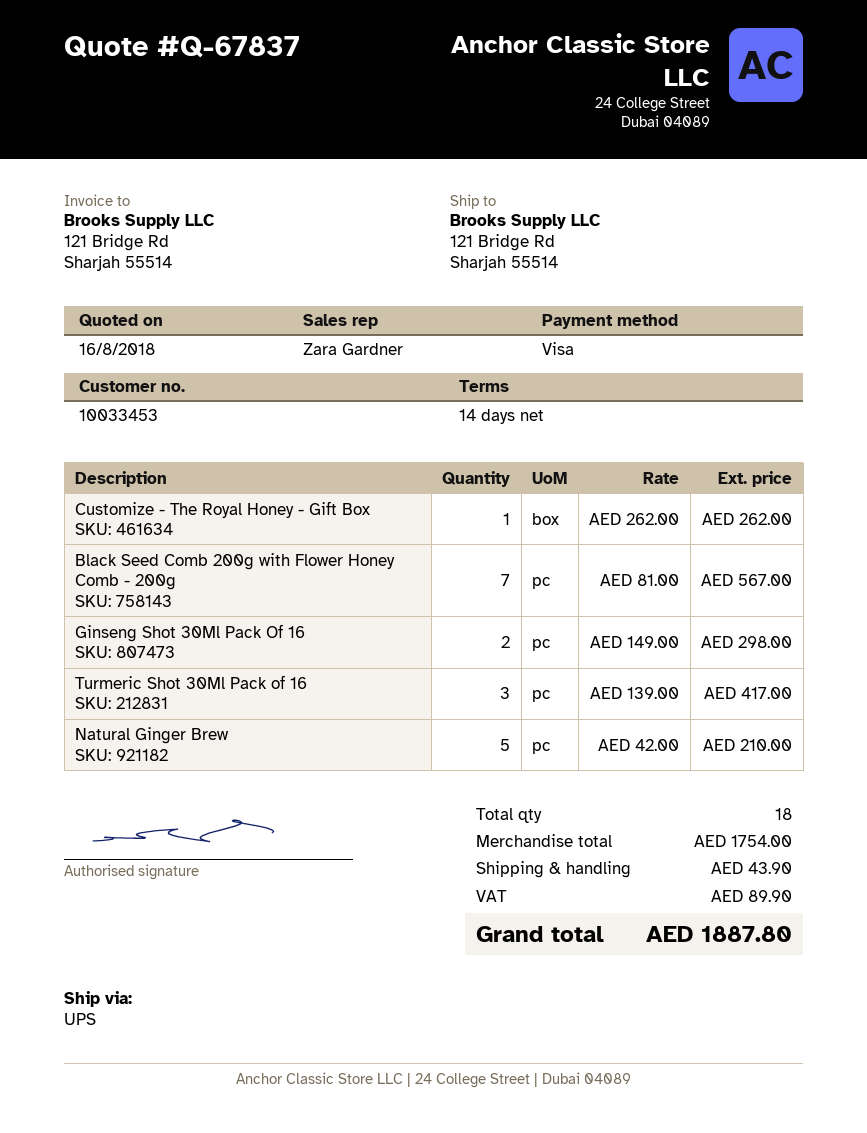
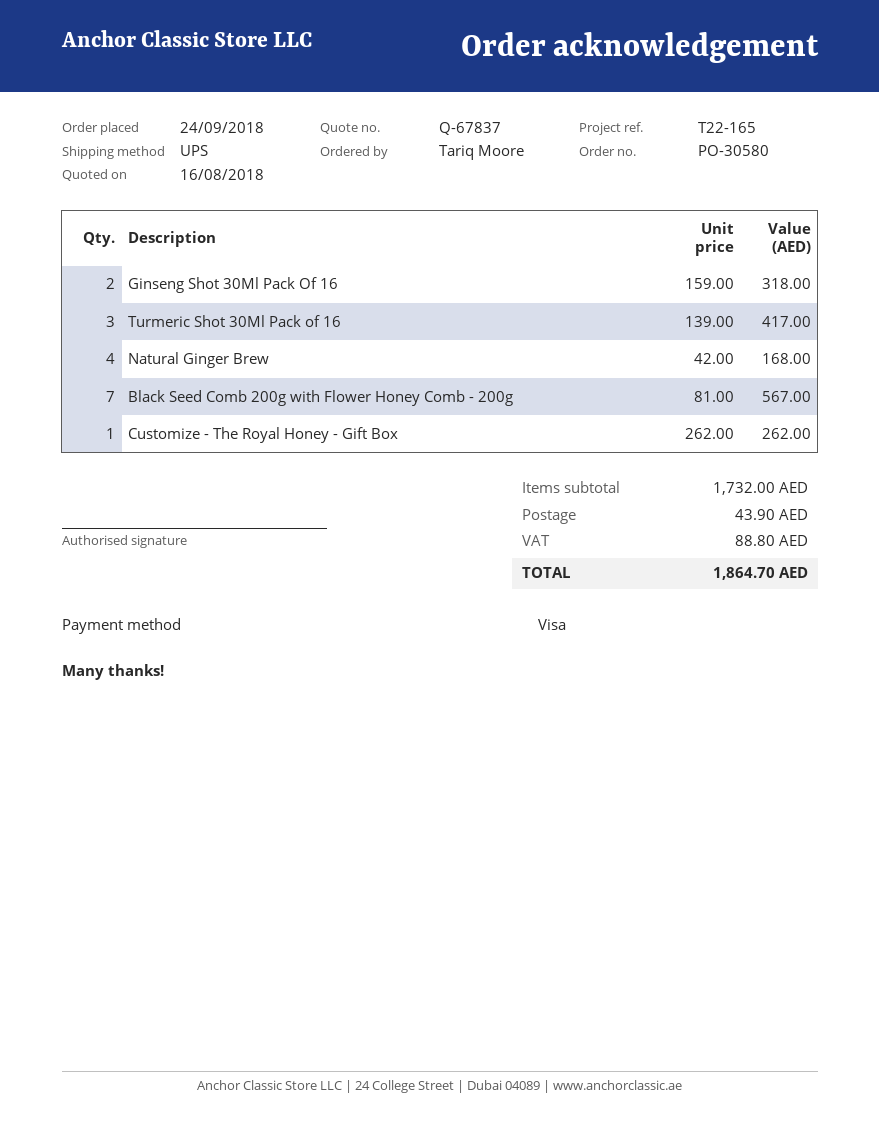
Ginseng Shot 30Ml Pack Of 16: 2 x 149.00 = 298.00 -> 2 x 159.00 = 318.00
Natural Ginger Brew: 5 x 42.00 = 210.00 -> 4 x 42.00 = 168.00
subtotal: 1754.00 -> 1732.00
tax: 89.90 -> 88.80
total: 1887.80 -> 1864.70

